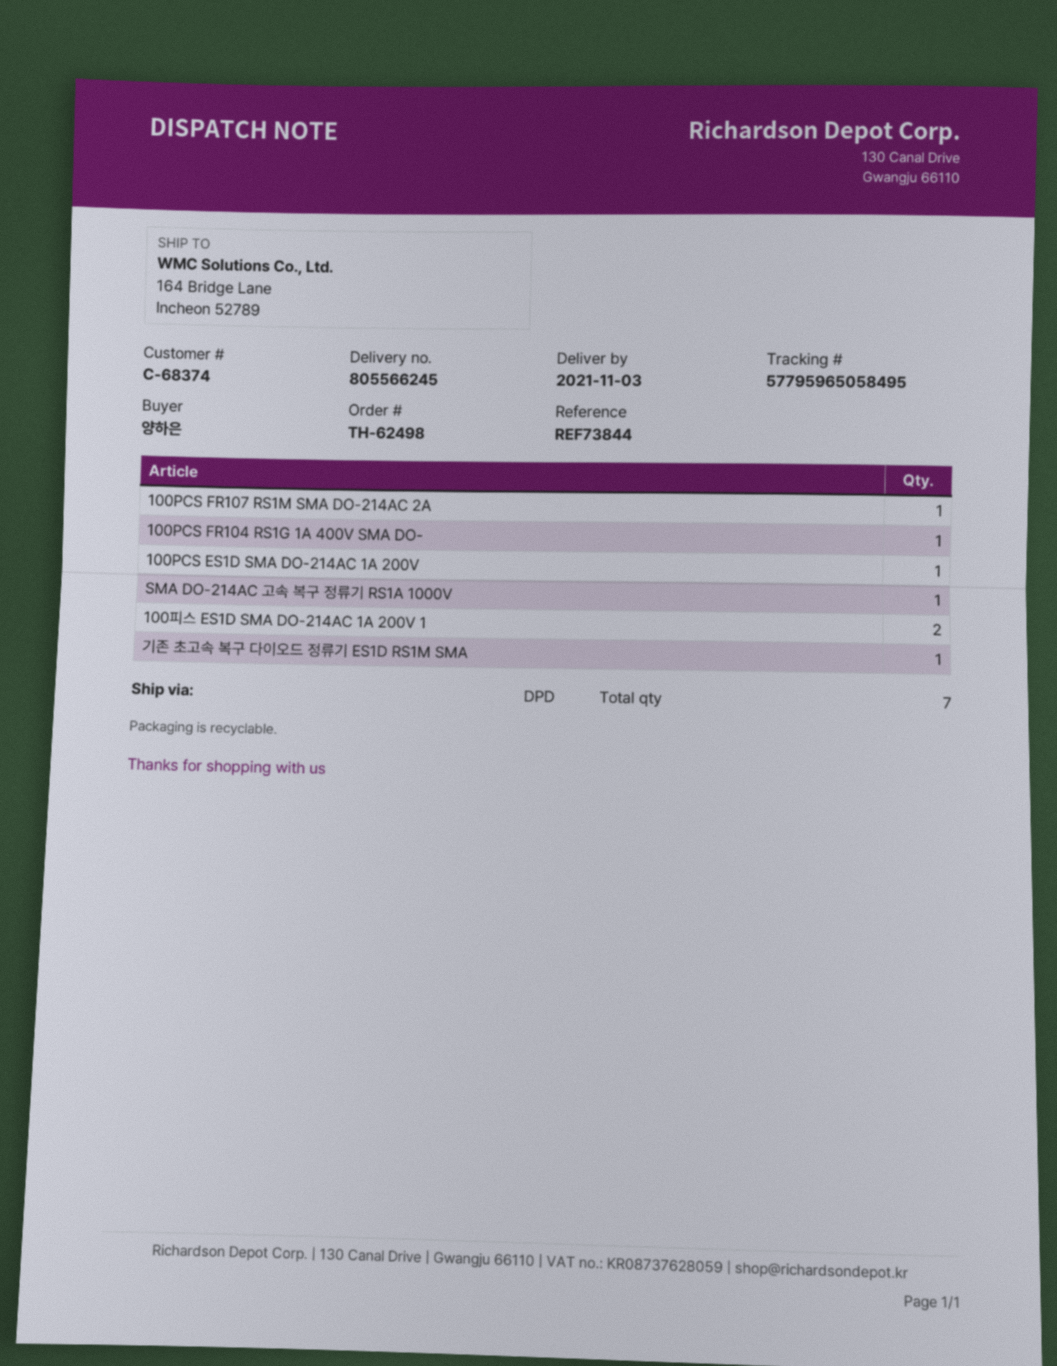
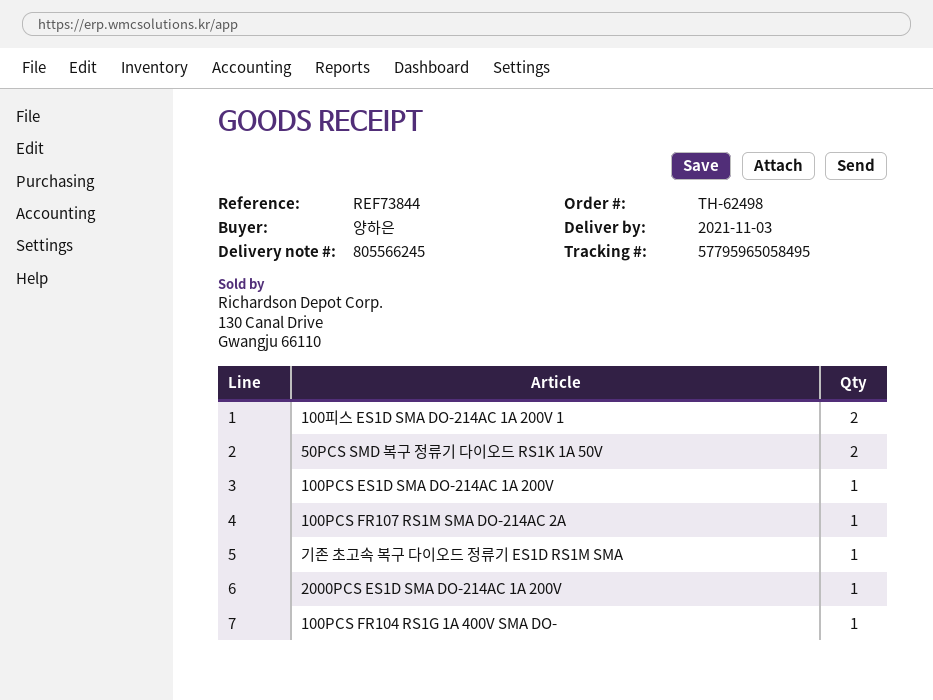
SMA DO-214AC 고속 복구 정류기 RS1A 1000V: 1 -> none
50PCS SMD 복구 정류기 다이오드 RS1K 1A 50V: none -> 2
2000PCS ES1D SMA DO-214AC 1A 200V: none -> 1

